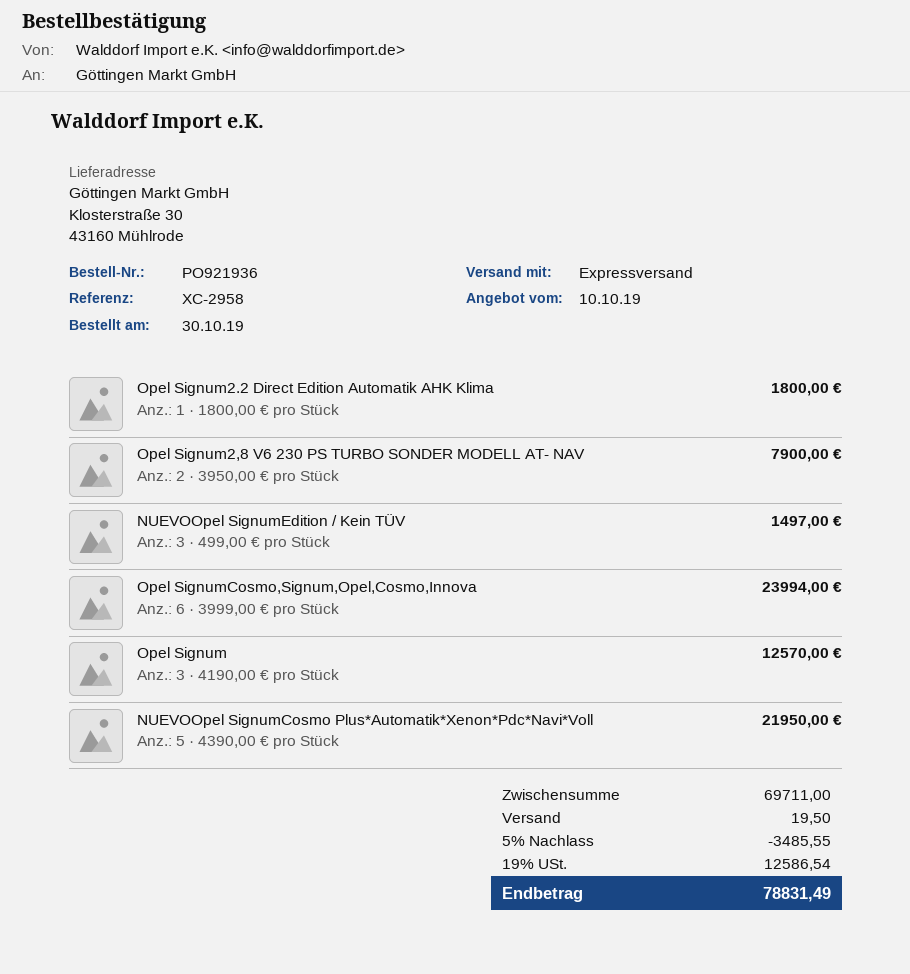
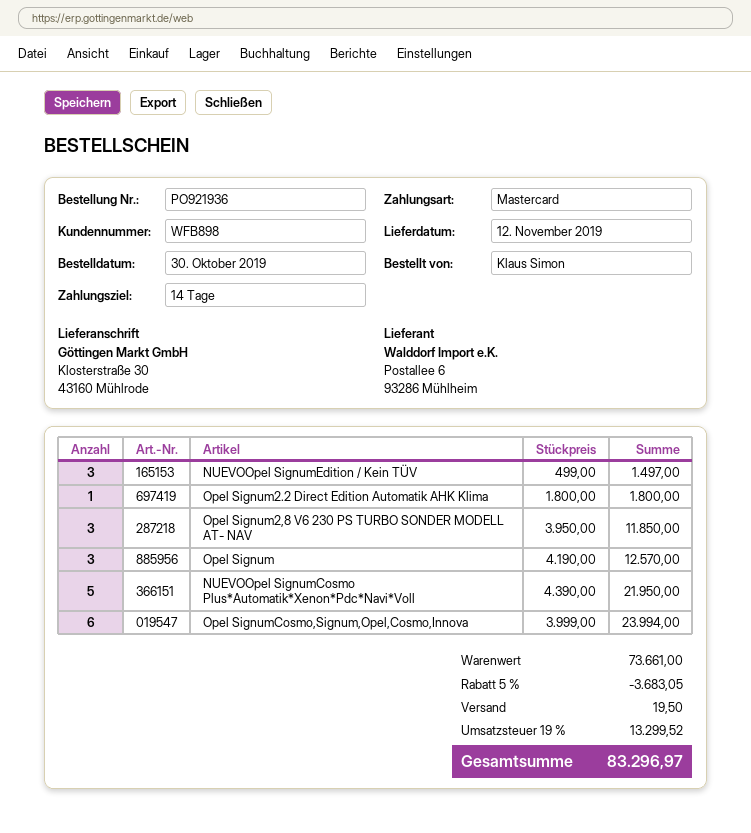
Opel Signum2,8 V6 230 PS TURBO SONDER MODELL AT- NAV: 2 x 3950.00 = 7900.00 -> 3 x 3950.00 = 11850.00
subtotal: 69711.00 -> 73661.00
discount: 5% = 3485.55 -> 5% = 3683.05
tax: 19% = 12586.54 -> 19% = 13299.52
total: 78831.49 -> 83296.97

